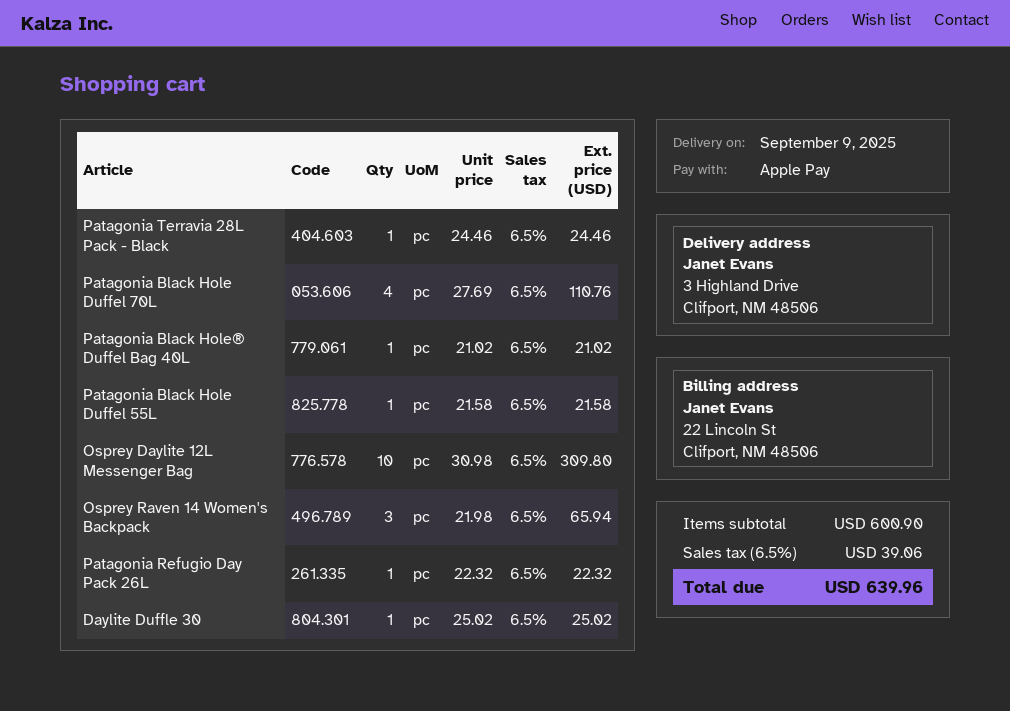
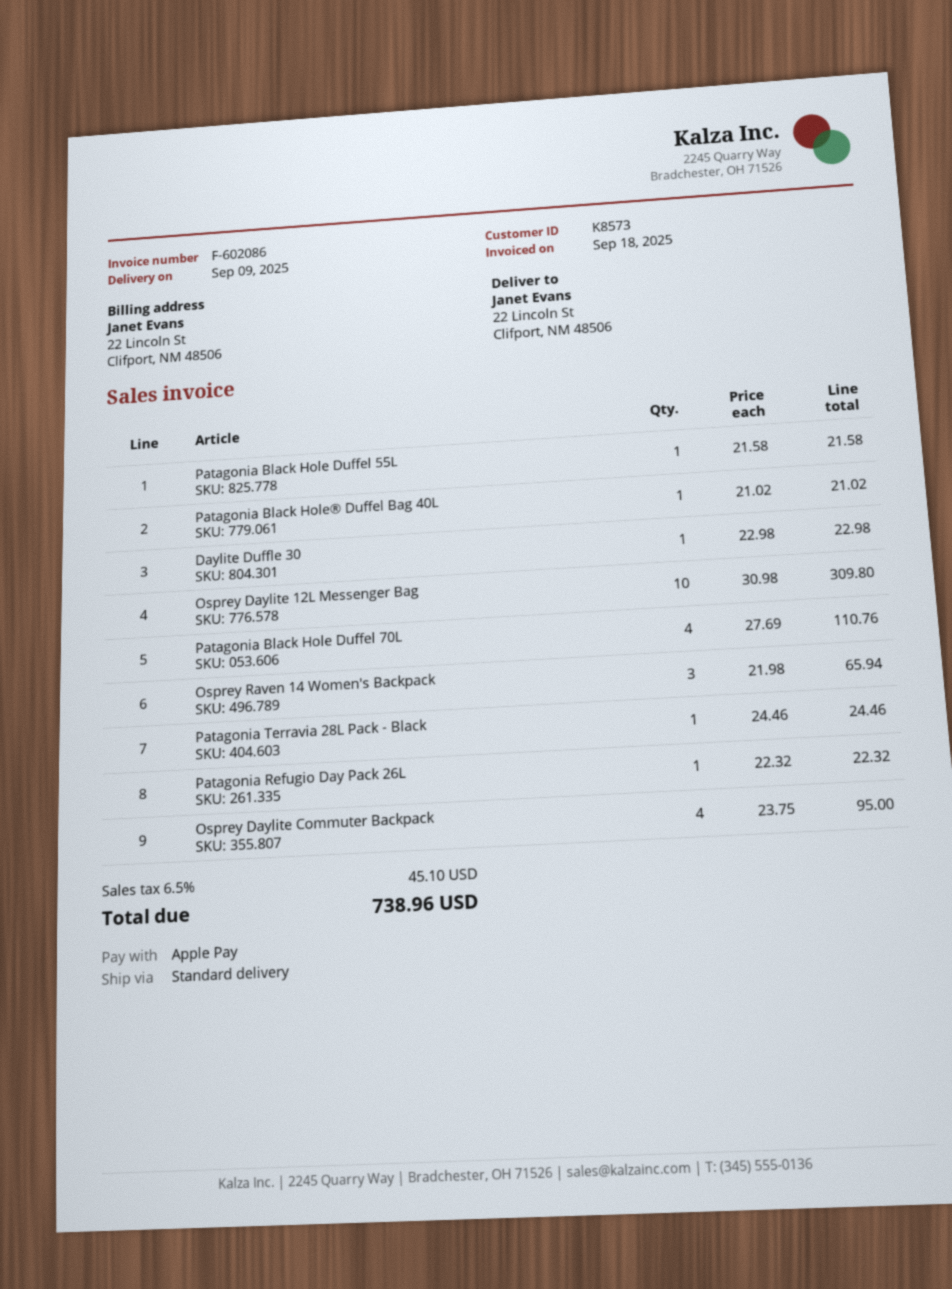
ship to: 3 Highland Drive, Clifport, NM 48506 -> 22 Lincoln St, Clifport, NM 48506
Daylite Duffle 30: 1 x 25.02 = 25.02 -> 1 x 22.98 = 22.98
Osprey Daylite Commuter Backpack: none -> 4 x 23.75 = 95.00
tax: 6.5% = 39.06 -> 6.5% = 45.10
total: 639.96 -> 738.96

